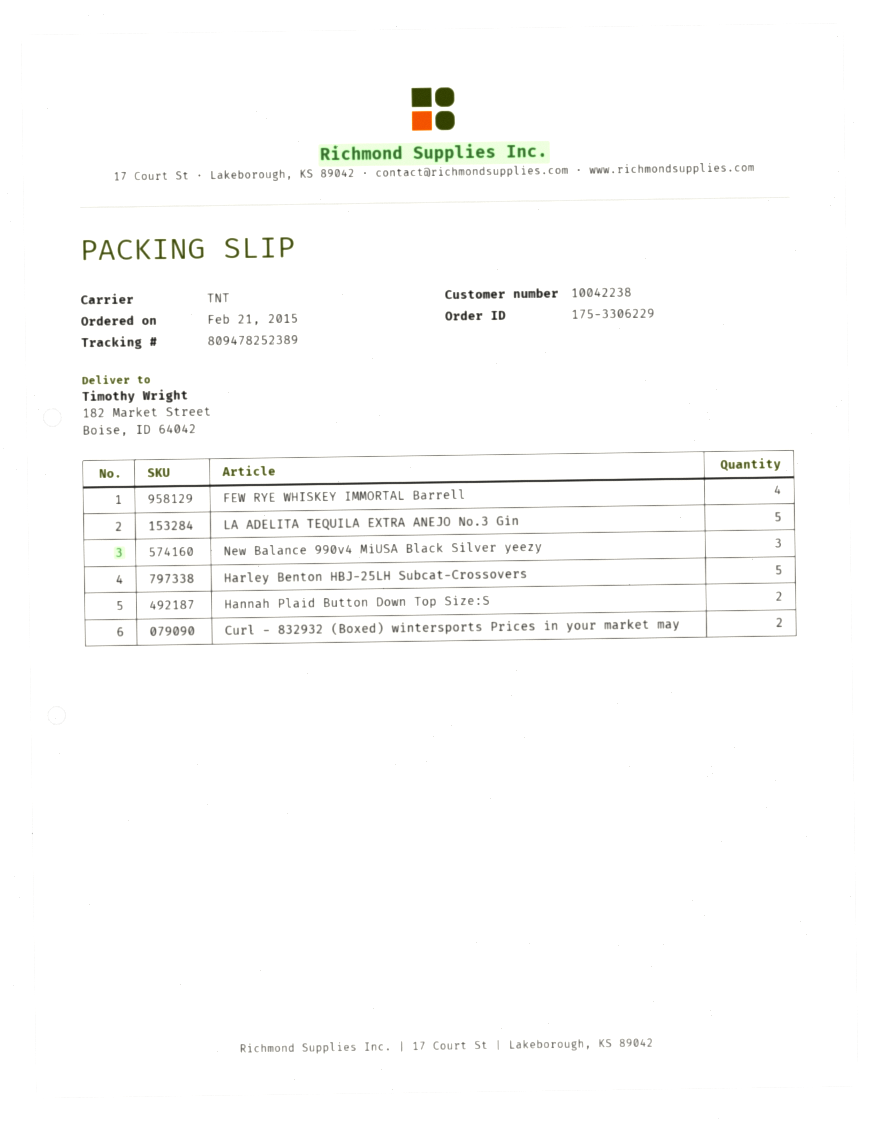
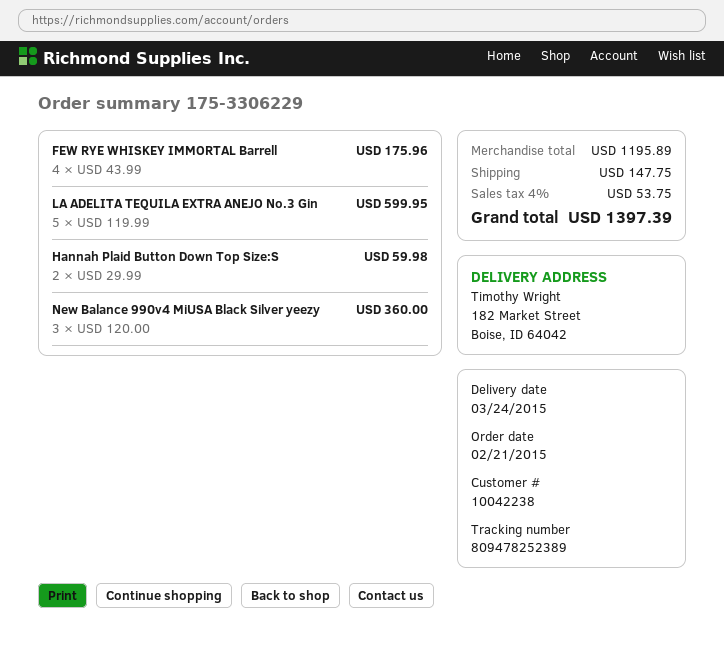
Harley Benton HBJ-25LH Subcat-Crossovers: 5 -> none
Curl - 832932 (Boxed) wintersports Prices in your market may: 2 -> none

